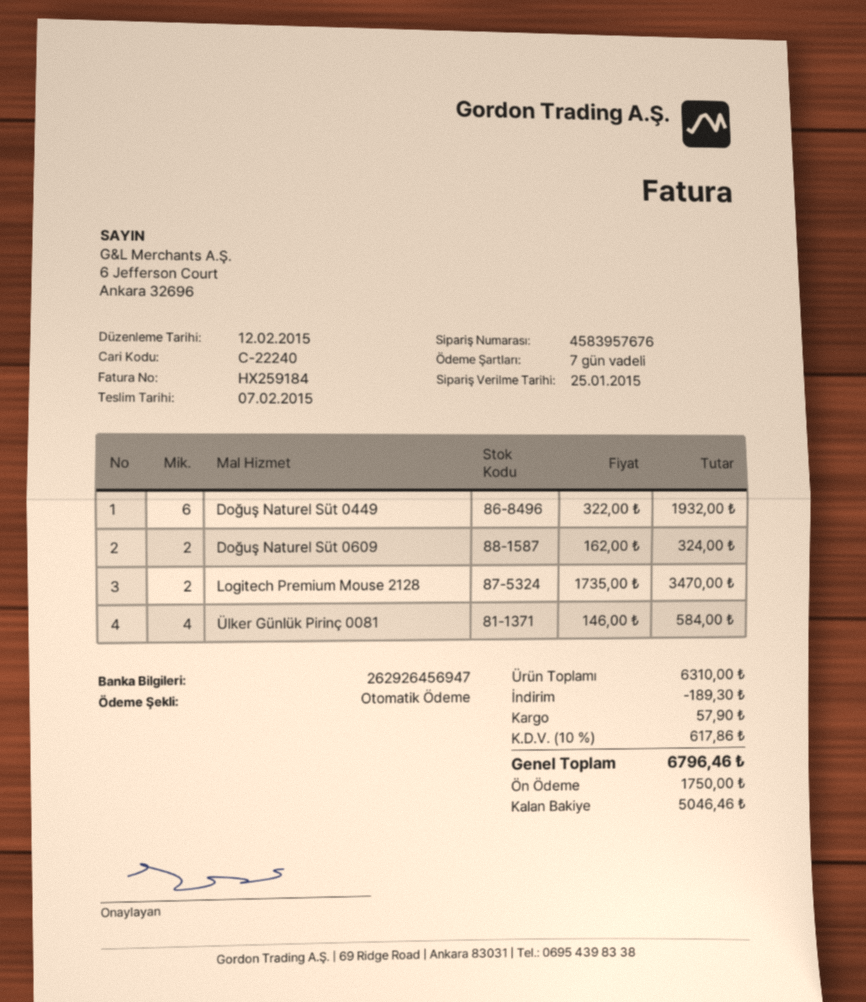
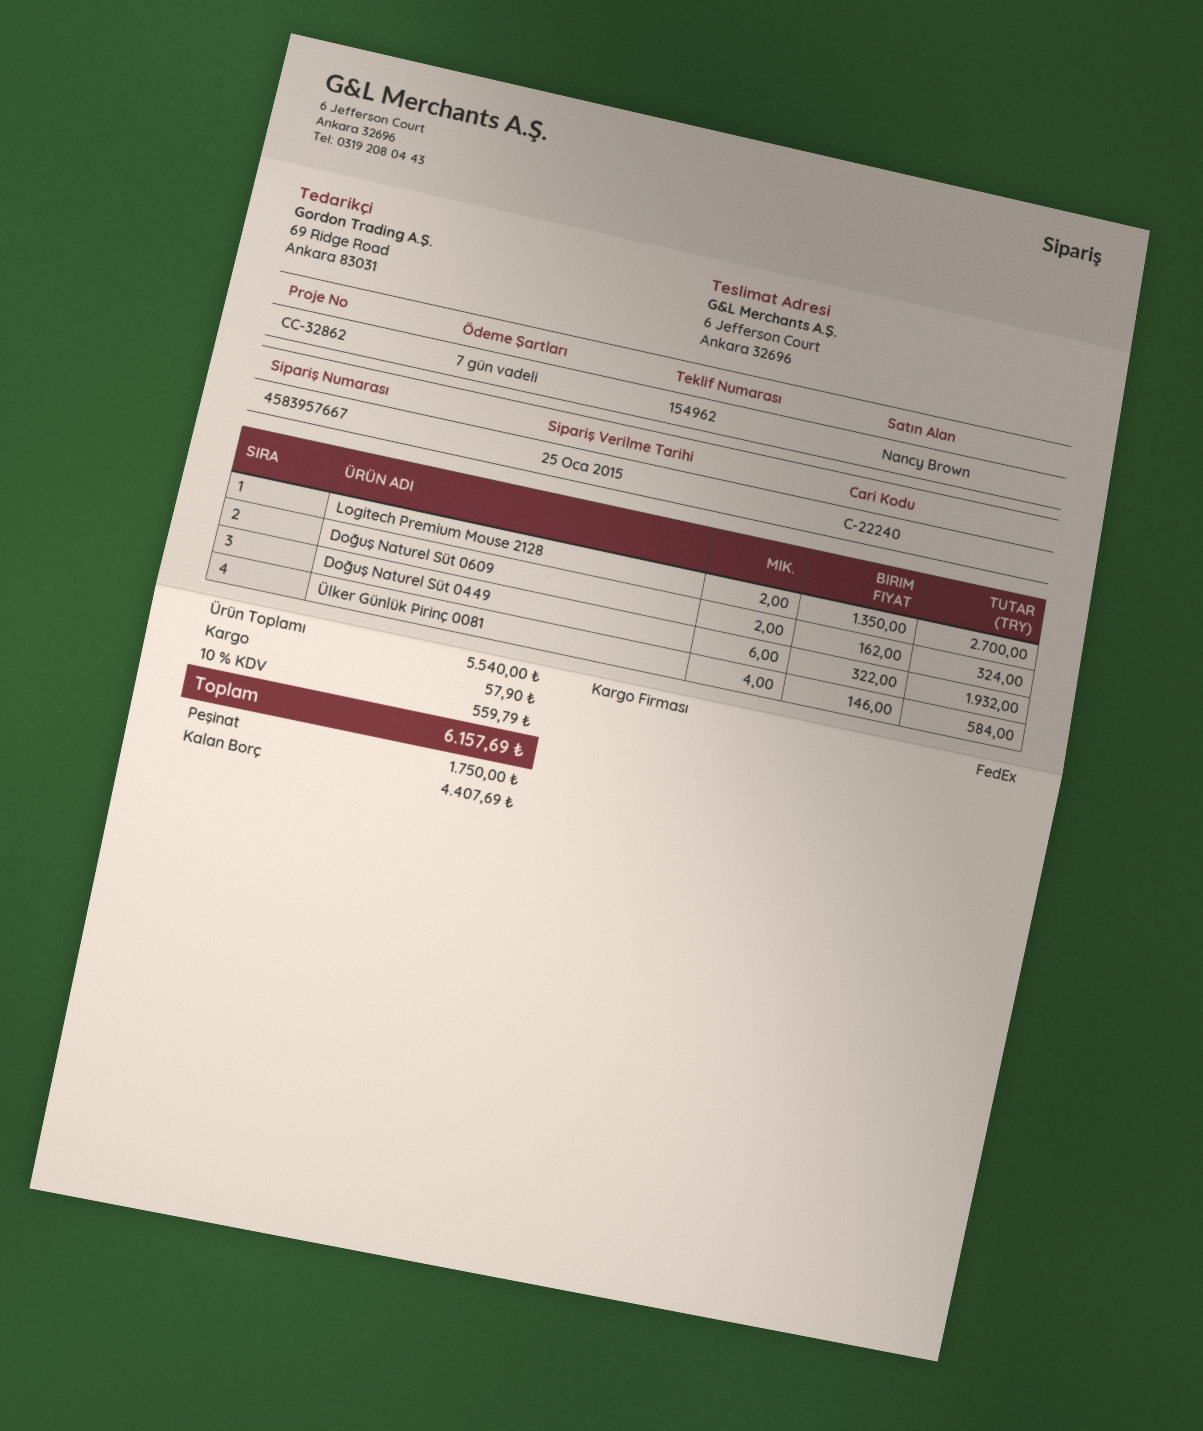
order number: 4583957676 -> 4583957667
Logitech Premium Mouse 2128: 2 x 1735.00 = 3470.00 -> 2 x 1350.00 = 2700.00
subtotal: 6310.00 -> 5540.00
discount: 189.30 -> none
tax: 10% = 617.86 -> 10% = 559.79
total: 6796.46 -> 6157.69
balance: 5046.46 -> 4407.69

